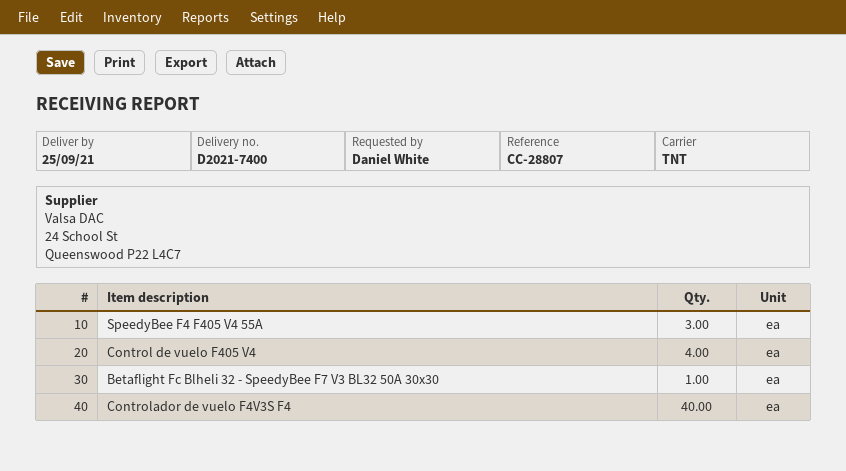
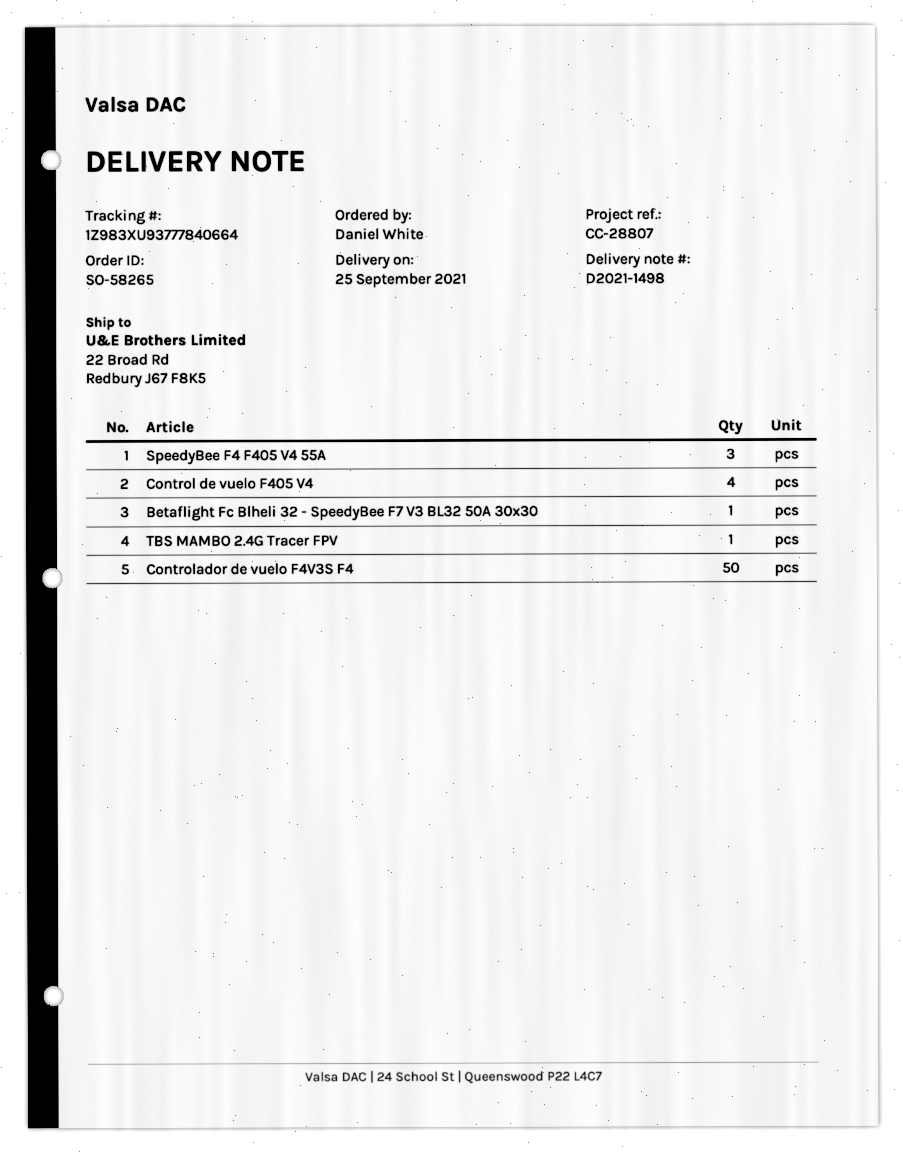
delivery note number: D2021-7400 -> D2021-1498
Controlador de vuelo F4V3S F4: 40 -> 50
TBS MAMBO 2.4G Tracer FPV: none -> 1

